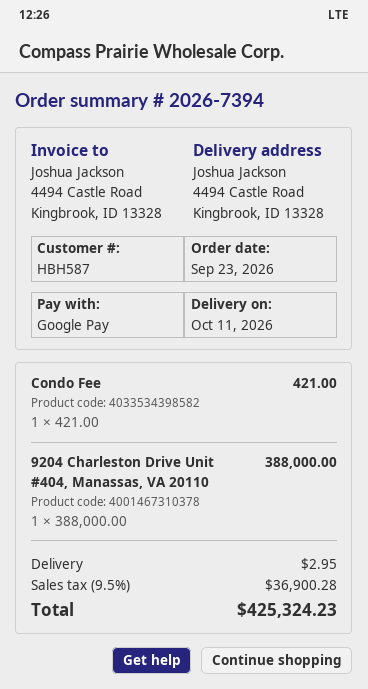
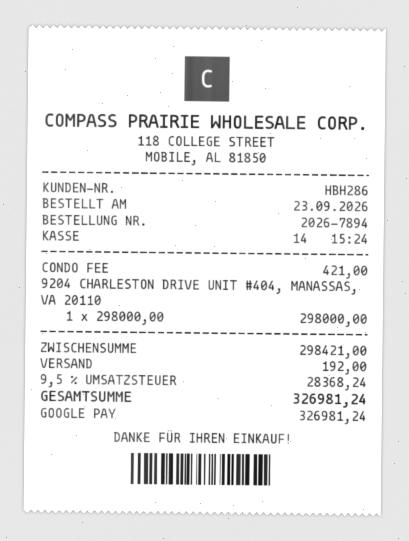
order number: 2026-7394 -> 2026-7894
customer number: HBH587 -> HBH286
9204 Charleston Drive Unit #404, Manassas, VA 20110: 1 x 388000.00 = 388000.00 -> 1 x 298000.00 = 298000.00
shipping: 2.95 -> 192.00
tax: 9.5% = 36900.28 -> 9.5% = 28368.24
total: 425324.23 -> 326981.24

